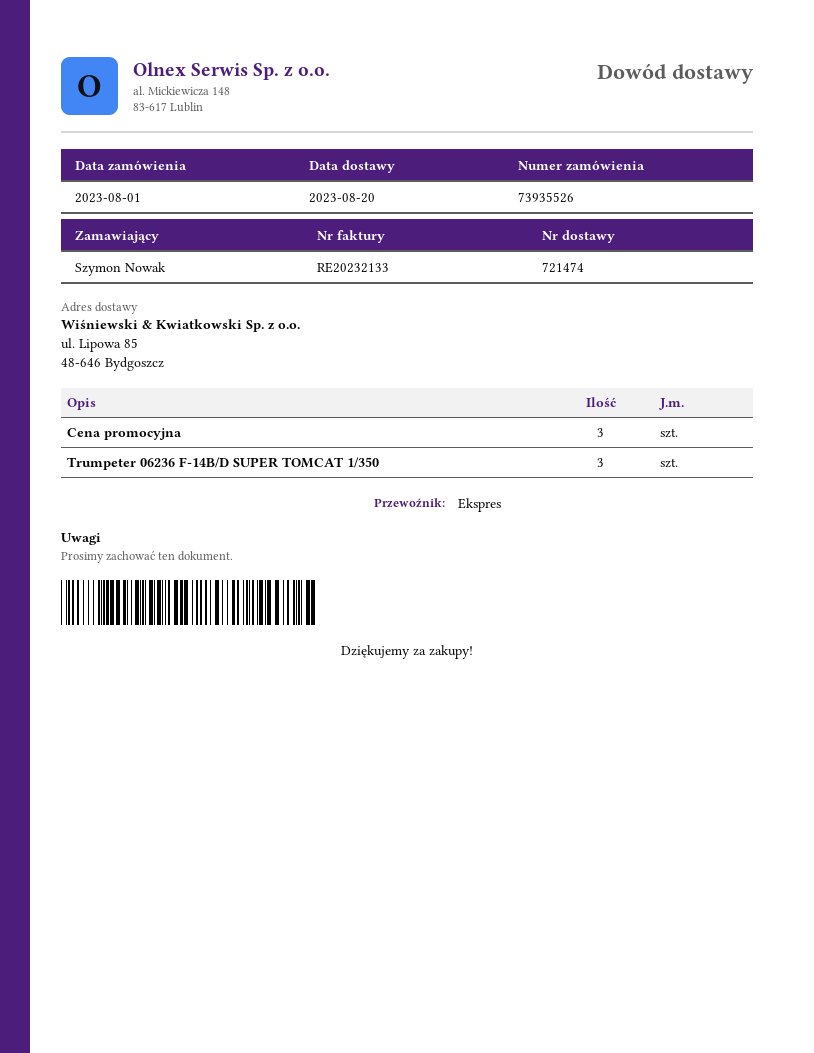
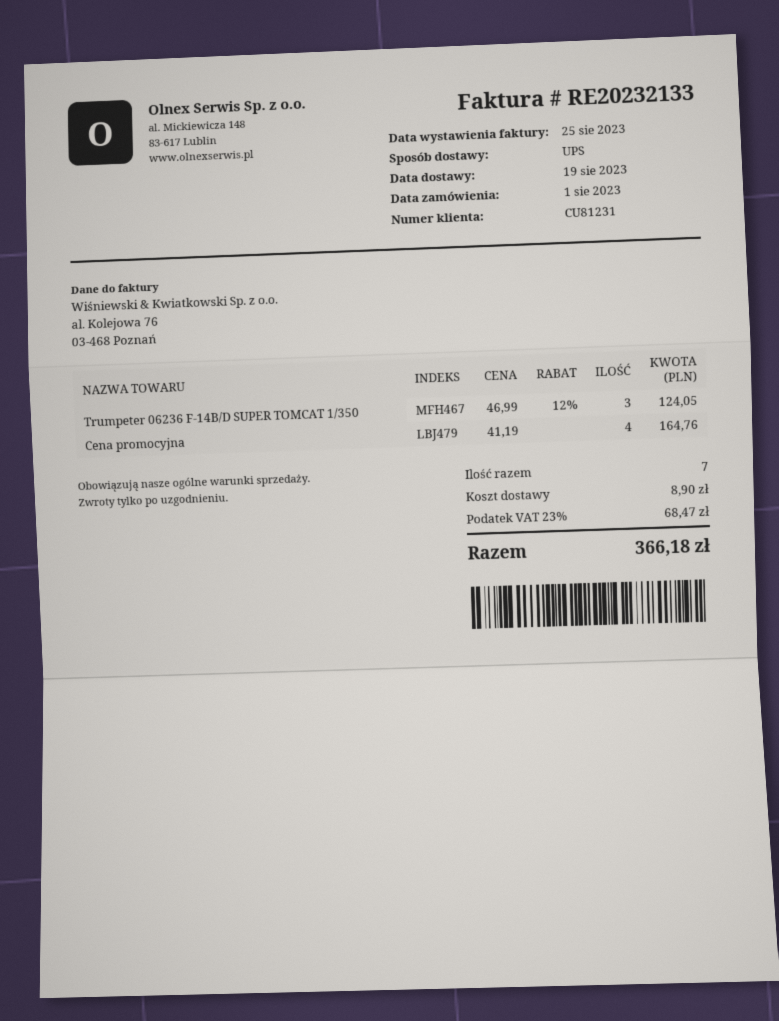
delivery date: 2023-08-20 -> 2023-08-19
shipping method: express -> UPS
Cena promocyjna: 3 -> 4

